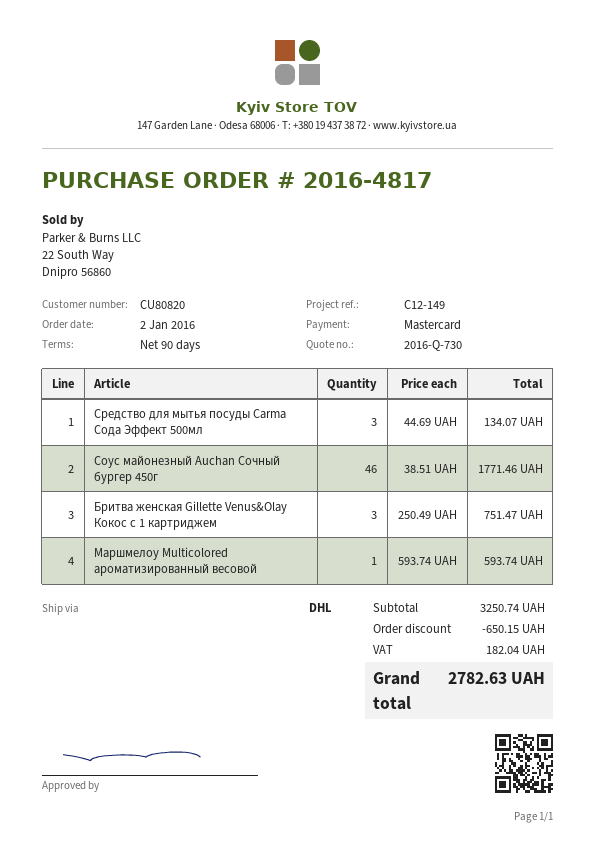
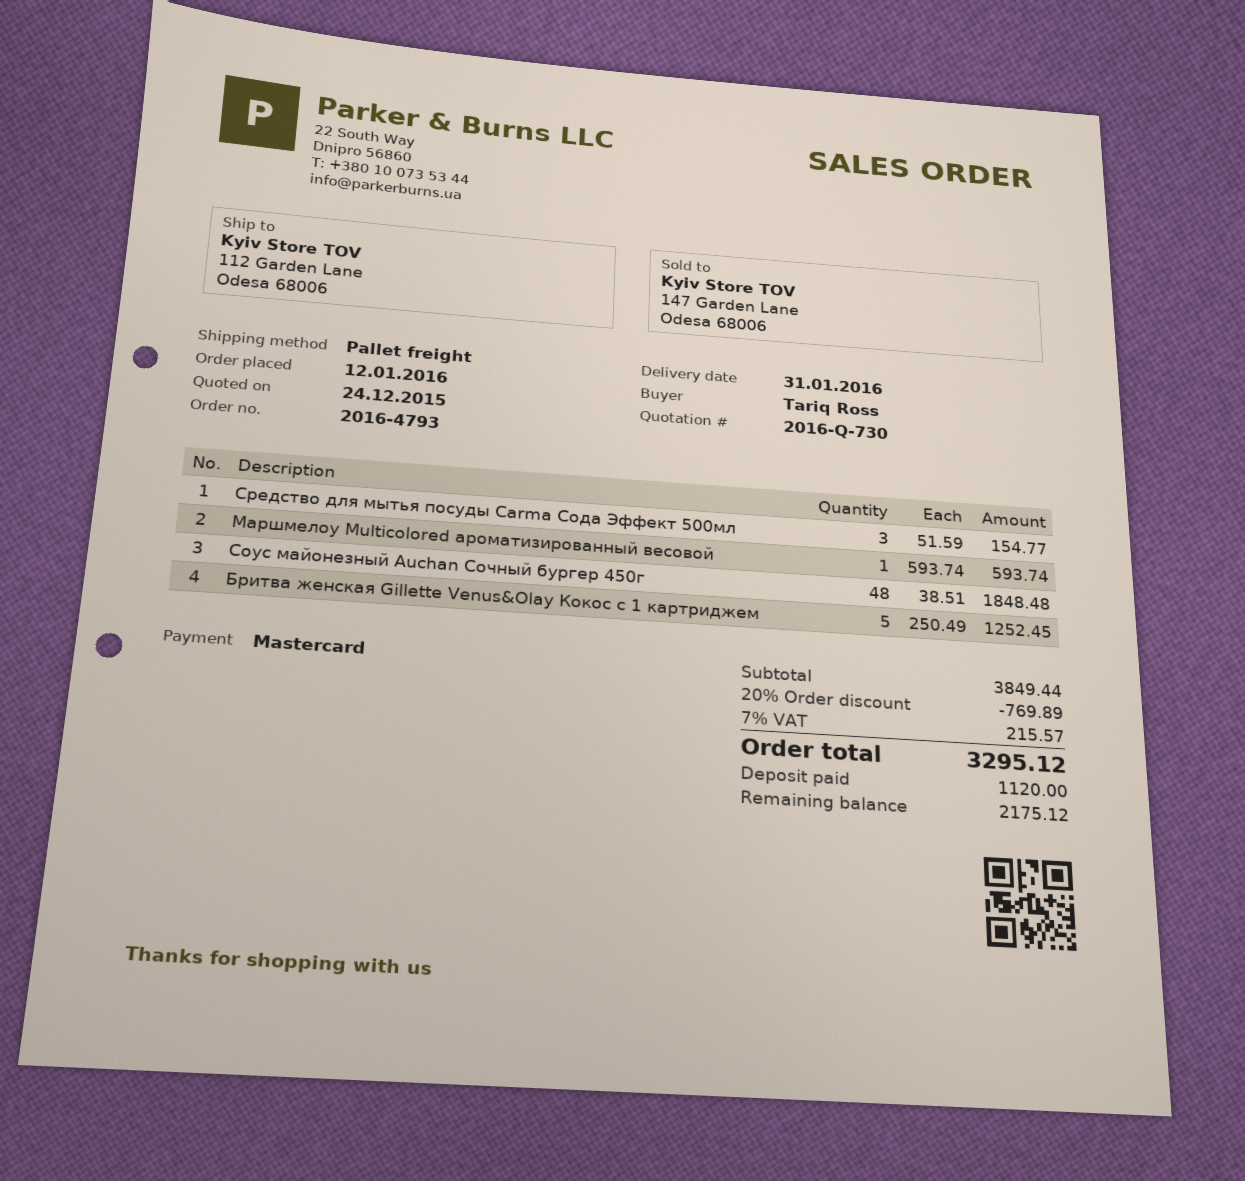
order number: 2016-4817 -> 2016-4793
order date: 2016-01-02 -> 2016-01-12
shipping method: DHL -> pallet freight
Средство для мытья посуды Carma Сода Эффект 500мл: 3 x 44.69 = 134.07 -> 3 x 51.59 = 154.77
Соус майонезный Auchan Сочный бургер 450г: 46 x 38.51 = 1771.46 -> 48 x 38.51 = 1848.48
Бритва женская Gillette Venus&Olay Кокос с 1 картриджем: 3 x 250.49 = 751.47 -> 5 x 250.49 = 1252.45
subtotal: 3250.74 -> 3849.44
discount: 650.15 -> 769.89
tax: 182.04 -> 215.57
total: 2782.63 -> 3295.12

